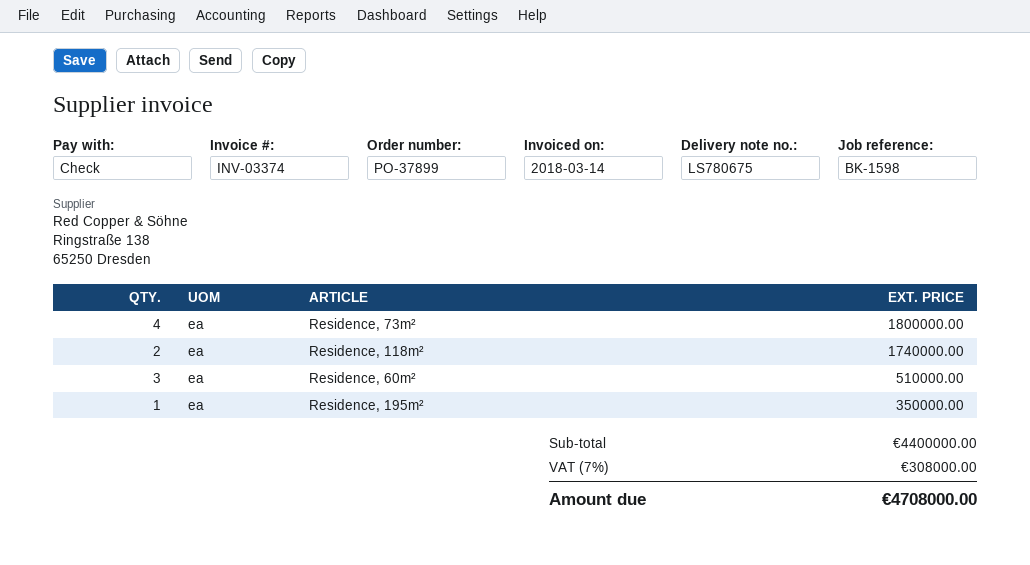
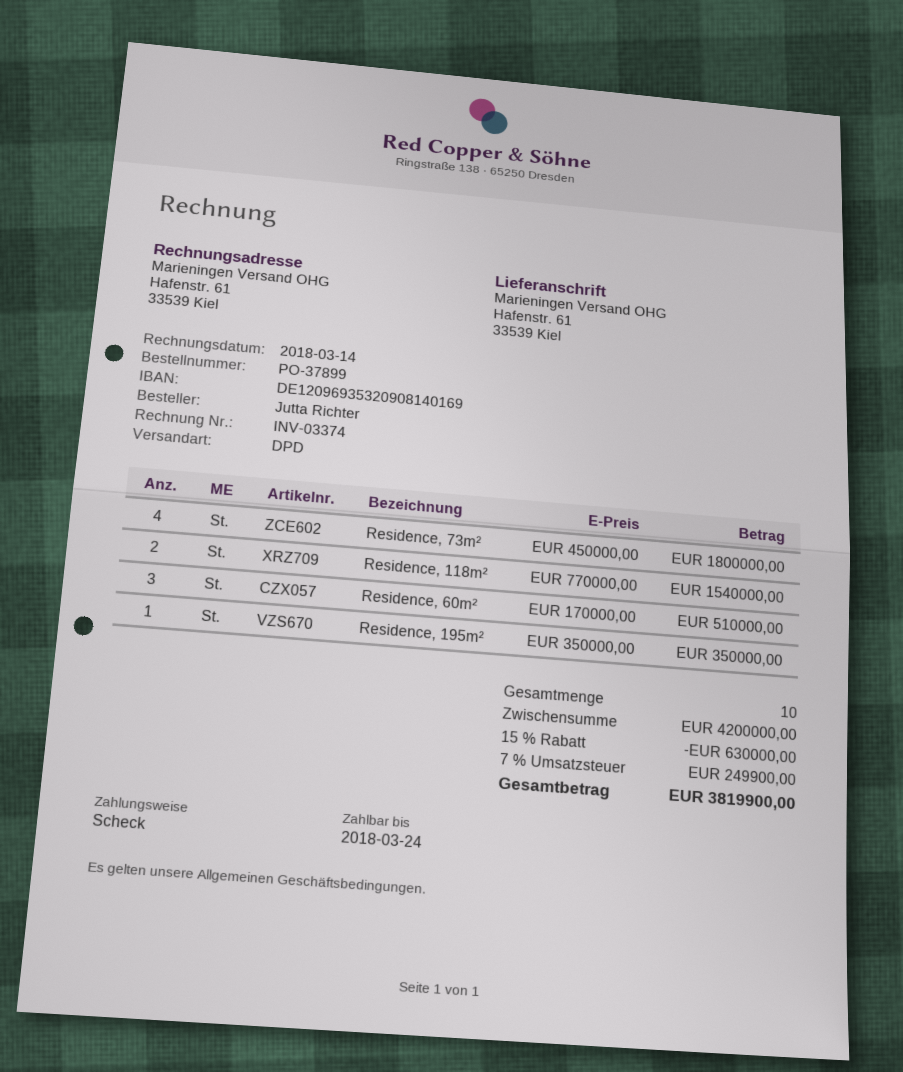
Residence, 118m²: 2 for 1740000.00 -> 2 for 1540000.00
subtotal: 4400000.00 -> 4200000.00
discount: none -> 15% = 630000.00
tax: 7% = 308000.00 -> 7% = 249900.00
total: 4708000.00 -> 3819900.00

